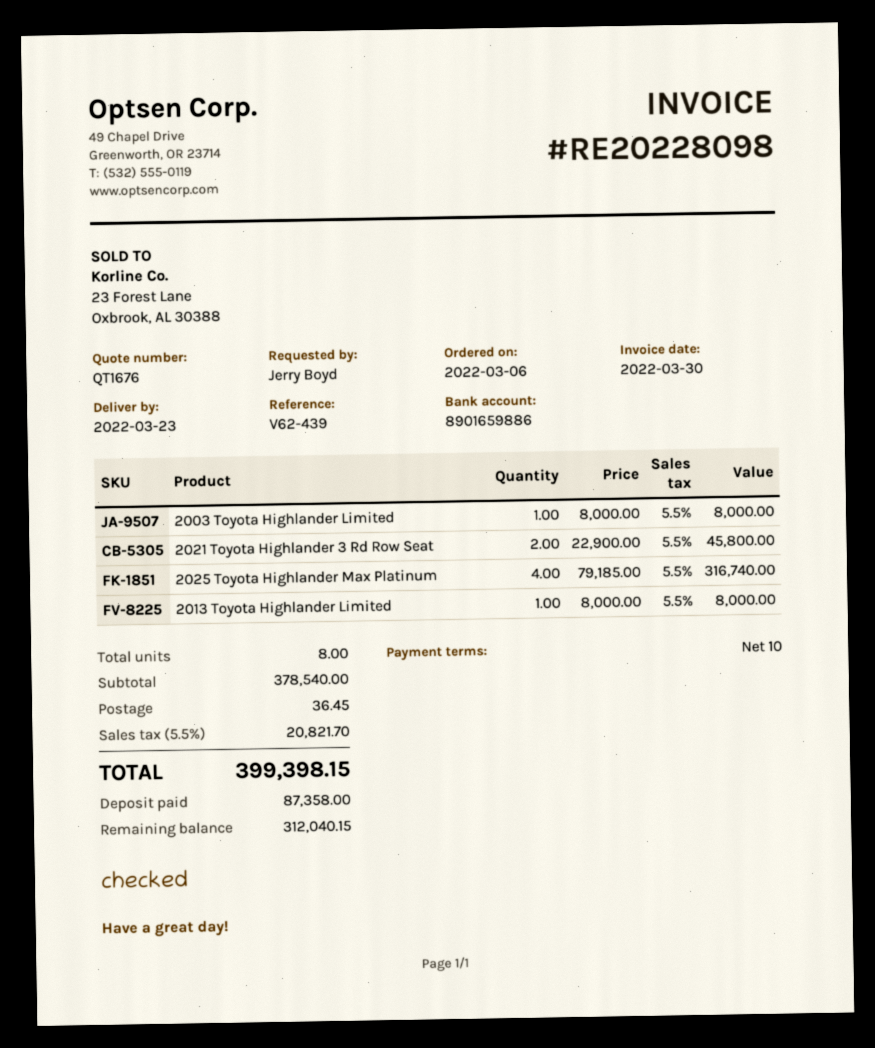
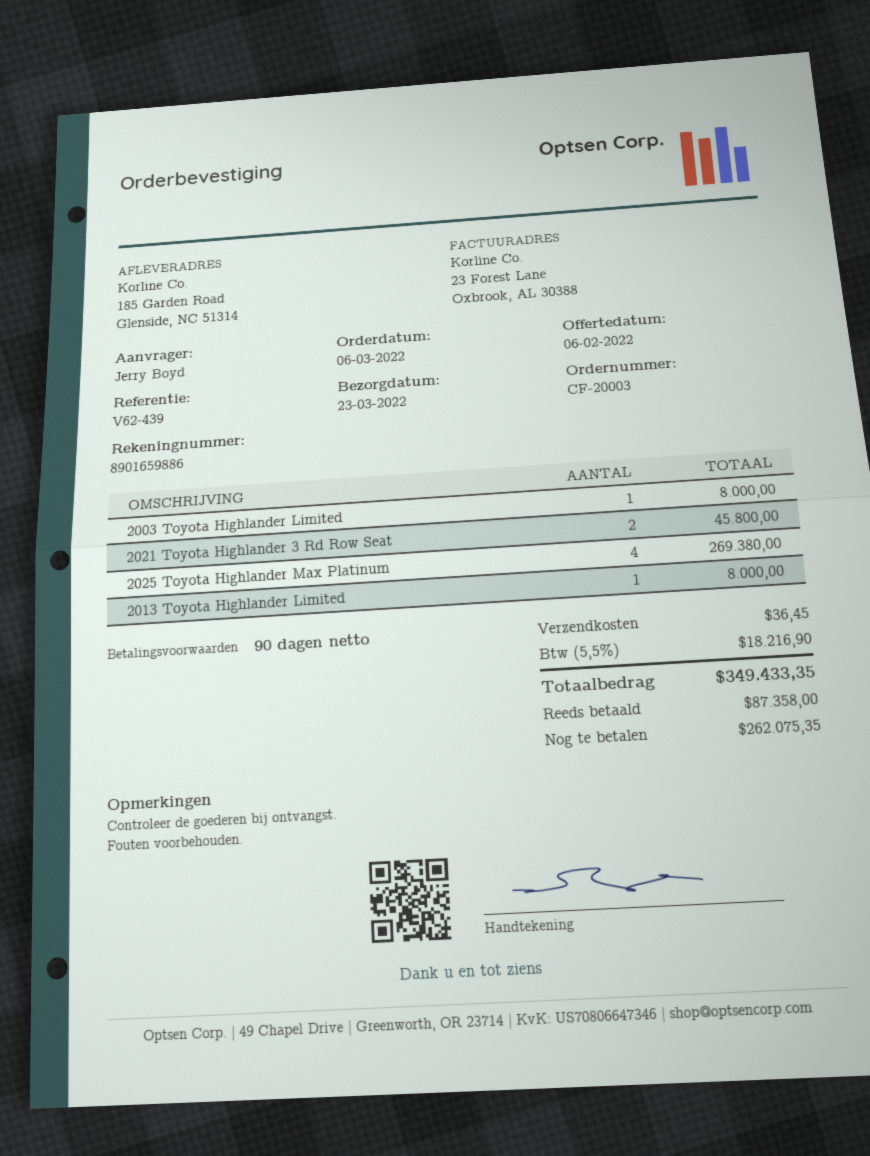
payment terms: 10 days -> 90 days
2025 Toyota Highlander Max Platinum: 4 for 316740.00 -> 4 for 269380.00
tax: 5.5% = 20821.70 -> 5.5% = 18216.90
total: 399398.15 -> 349433.35
balance: 312040.15 -> 262075.35

